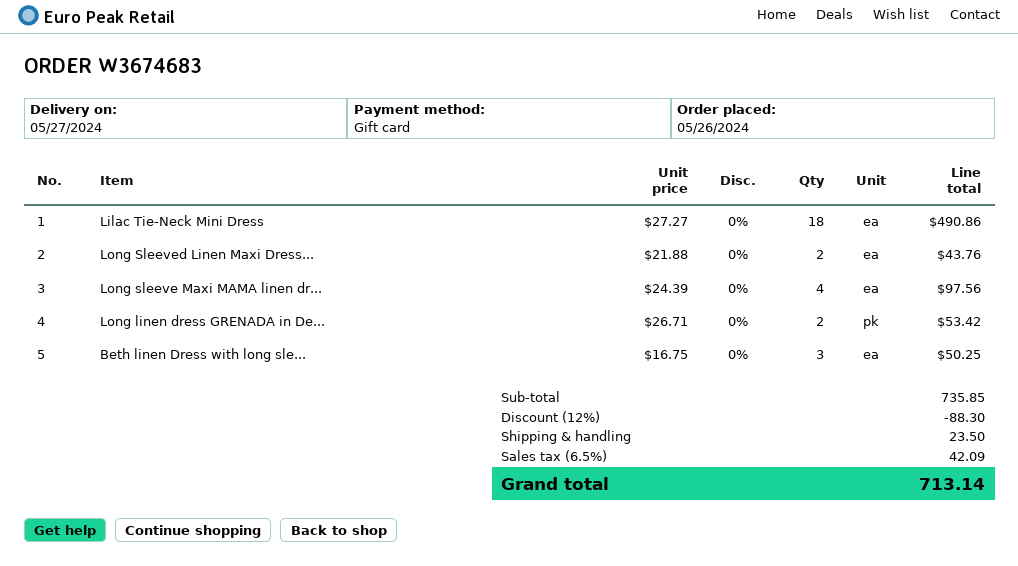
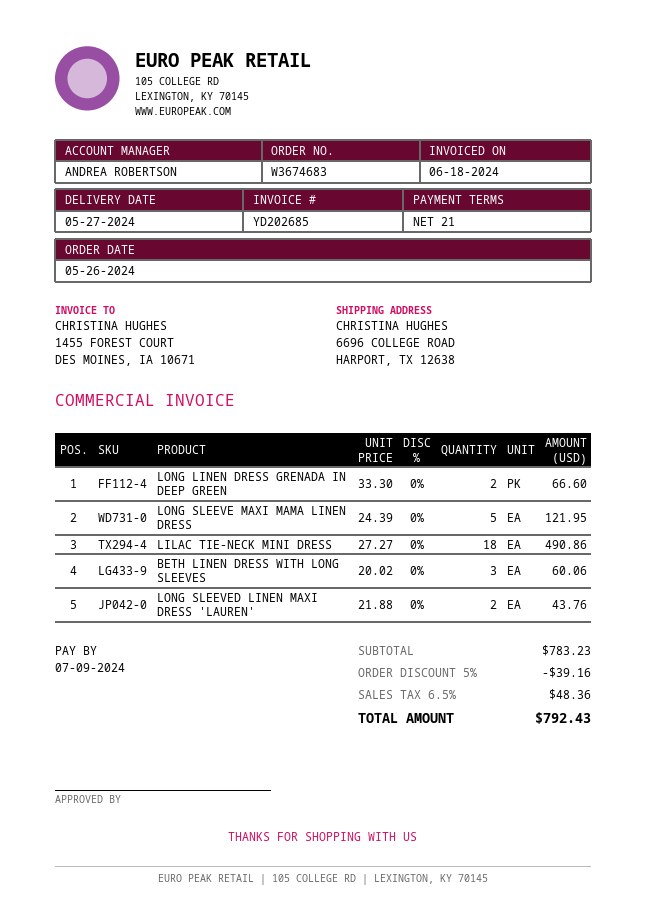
Long sleeve Maxi MAMA linen dr...: 4 x 24.39 = 97.56 -> 5 x 24.39 = 121.95
Long linen dress GRENADA in De...: 2 x 26.71 = 53.42 -> 2 x 33.30 = 66.60
Beth linen Dress with long sle...: 3 x 16.75 = 50.25 -> 3 x 20.02 = 60.06
subtotal: 735.85 -> 783.23
discount: 12% = 88.30 -> 5% = 39.16
shipping: 23.50 -> none
tax: 6.5% = 42.09 -> 6.5% = 48.36
total: 713.14 -> 792.43

